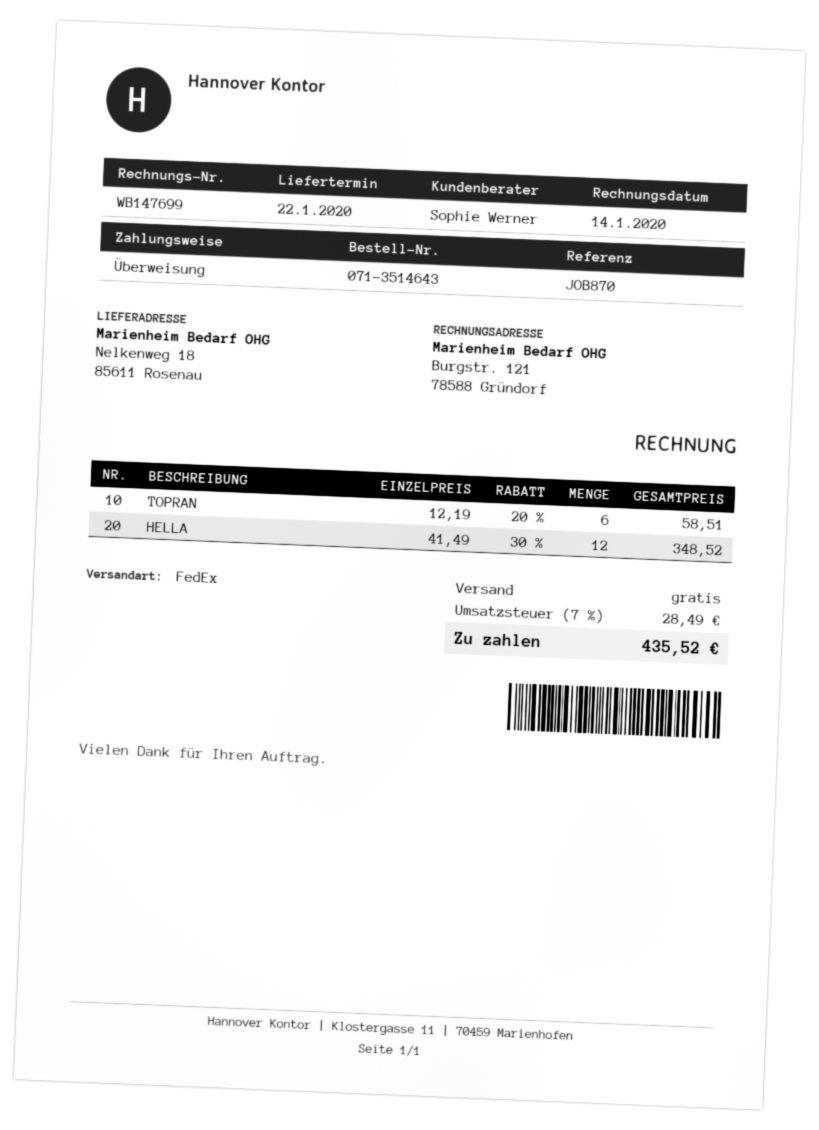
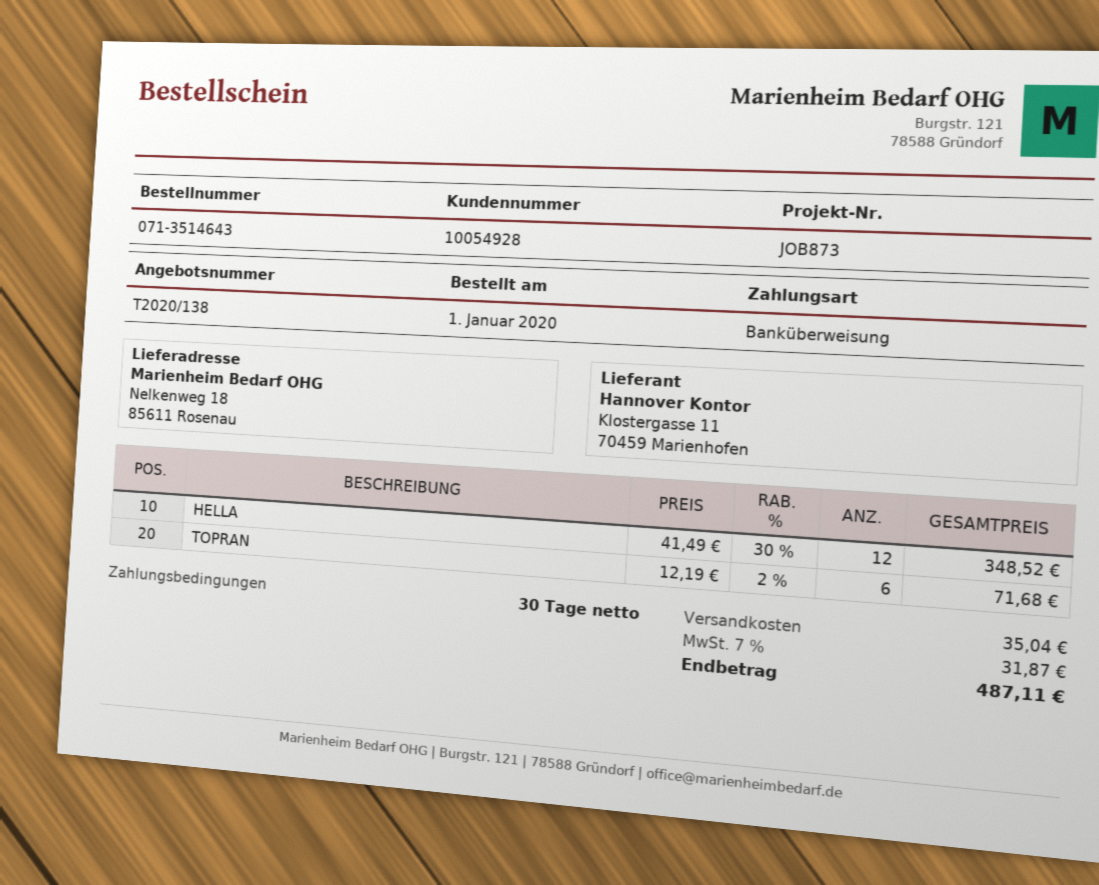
reference: JOB870 -> JOB873
TOPRAN: 6 x 12.19 - 20% = 58.51 -> 6 x 12.19 - 2% = 71.68
shipping: 0.00 -> 35.04
tax: 7% = 28.49 -> 7% = 31.87
total: 435.52 -> 487.11

